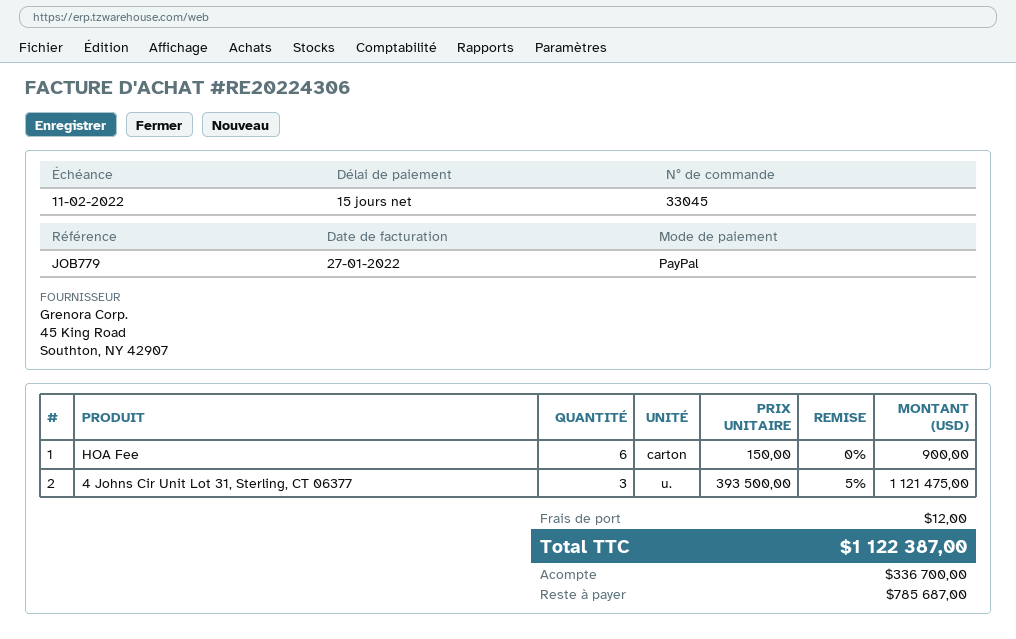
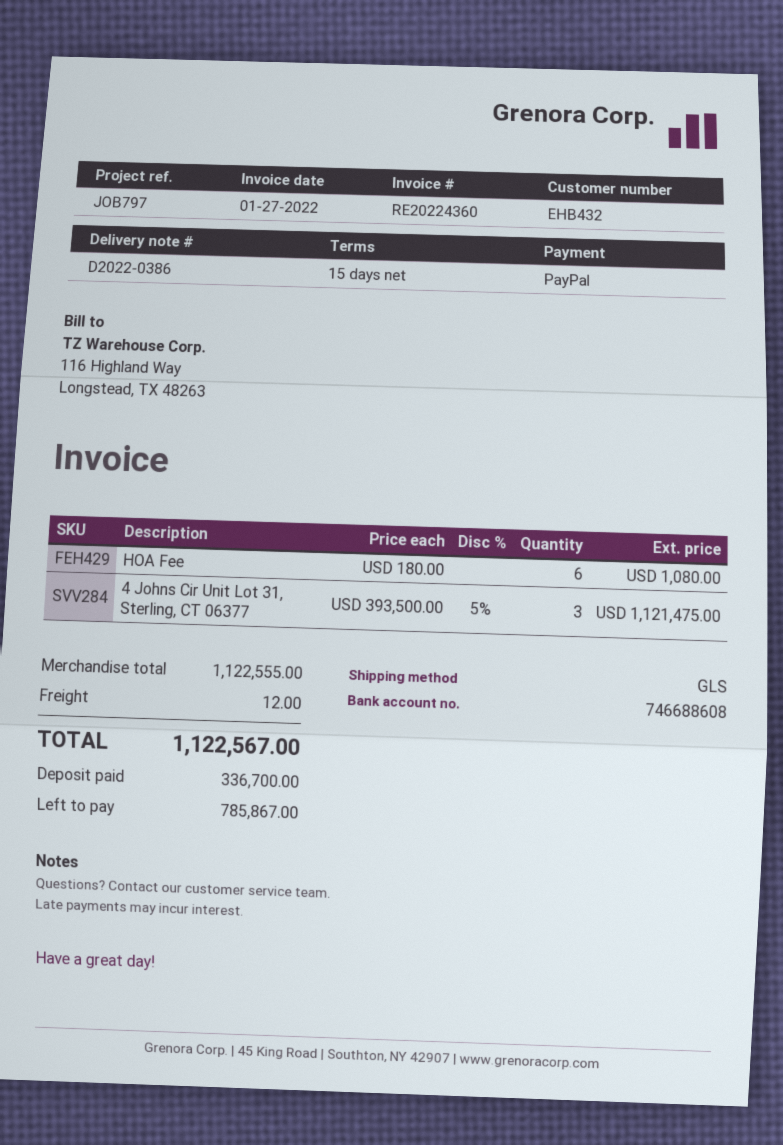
invoice number: RE20224306 -> RE20224360
reference: JOB779 -> JOB797
HOA Fee: 6 x 150.00 = 900.00 -> 6 x 180.00 = 1080.00
total: 1122387.00 -> 1122567.00
balance: 785687.00 -> 785867.00

